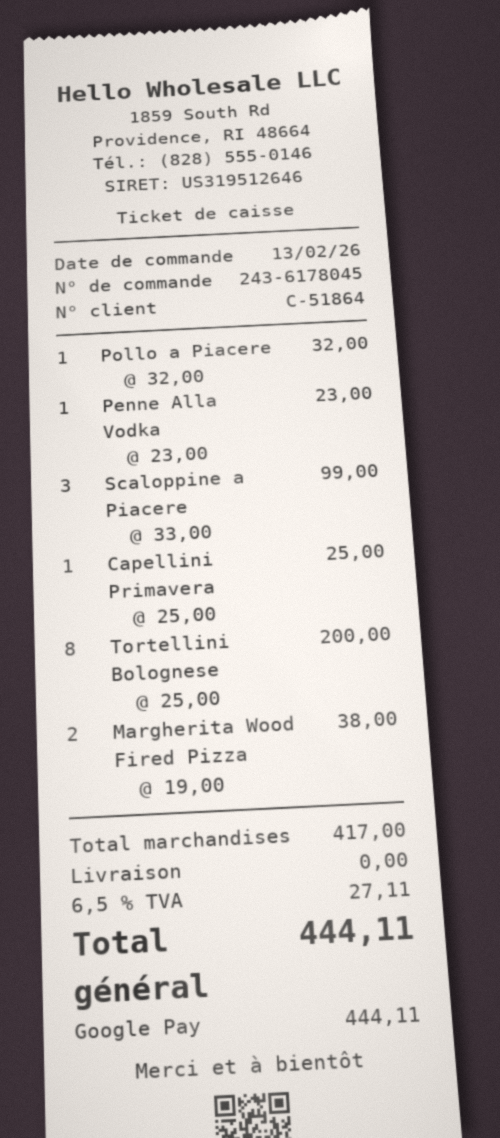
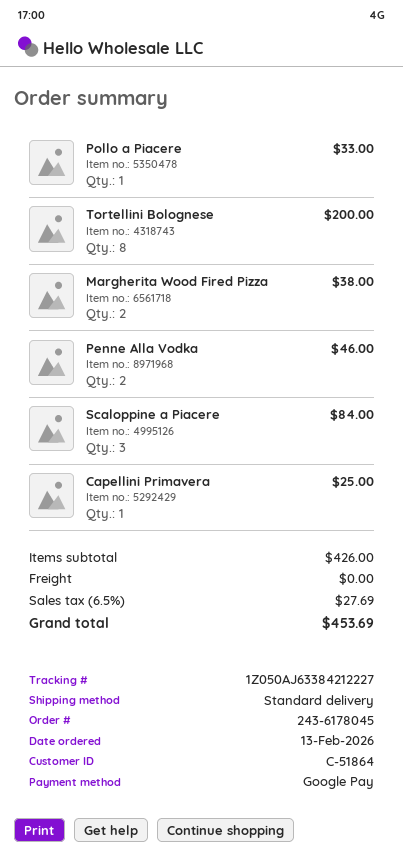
Pollo a Piacere: 1 for 32.00 -> 1 for 33.00
Penne Alla Vodka: 1 for 23.00 -> 2 for 46.00
Scaloppine a Piacere: 3 for 99.00 -> 3 for 84.00
subtotal: 417.00 -> 426.00
tax: 6.5% = 27.11 -> 6.5% = 27.69
total: 444.11 -> 453.69

